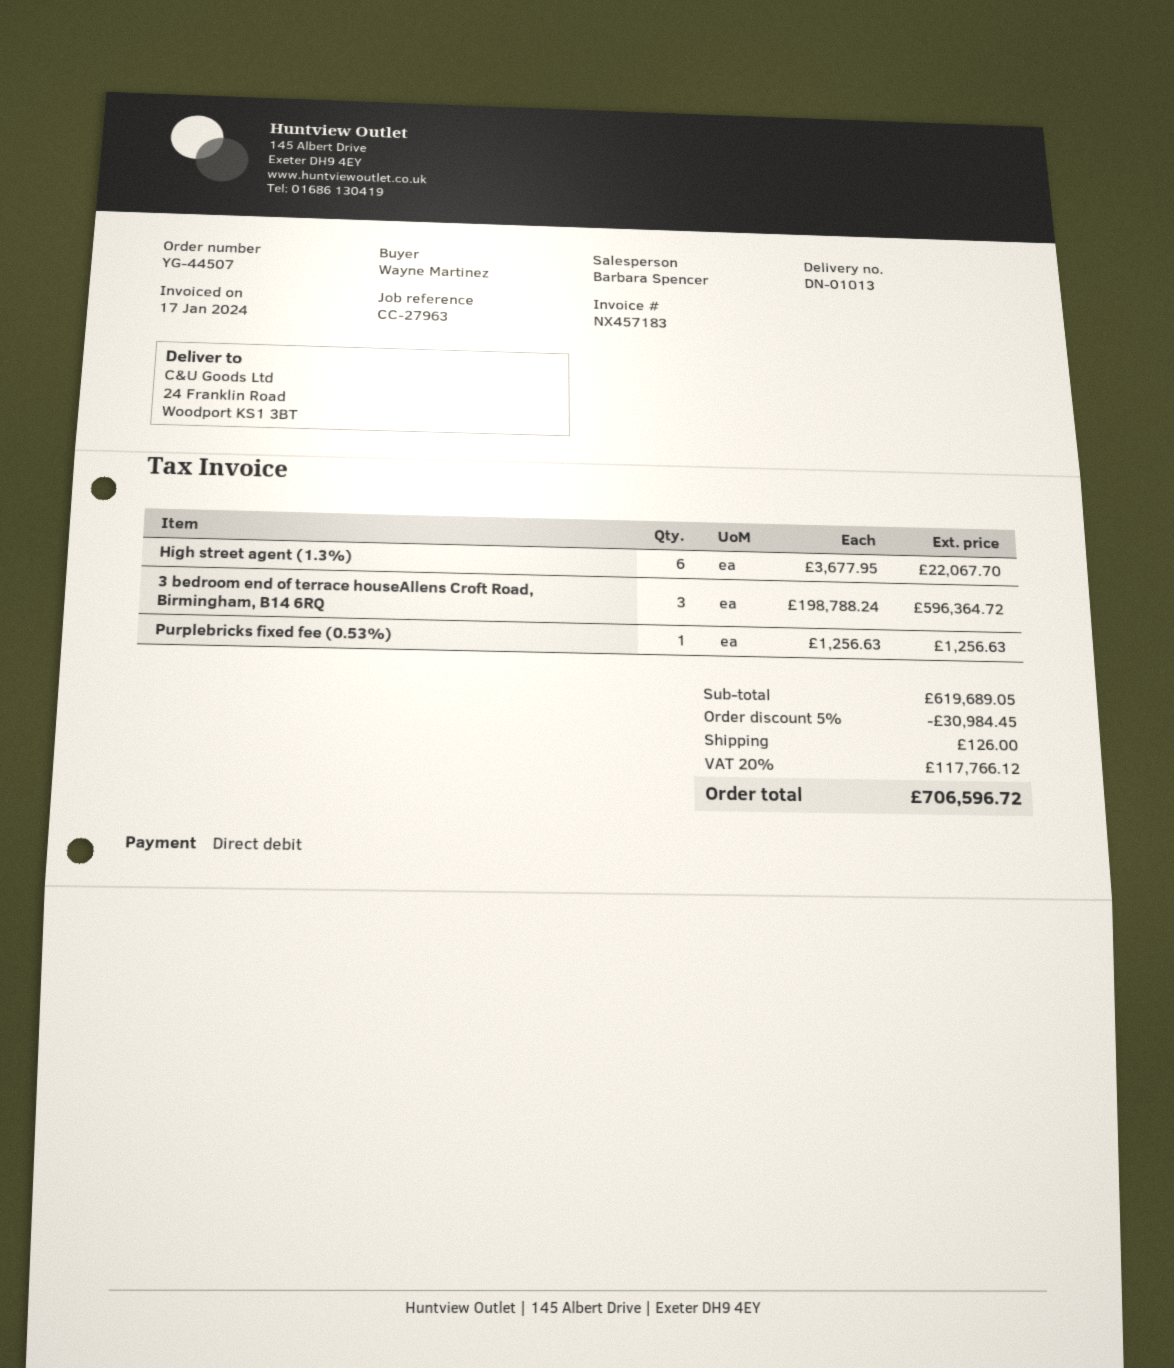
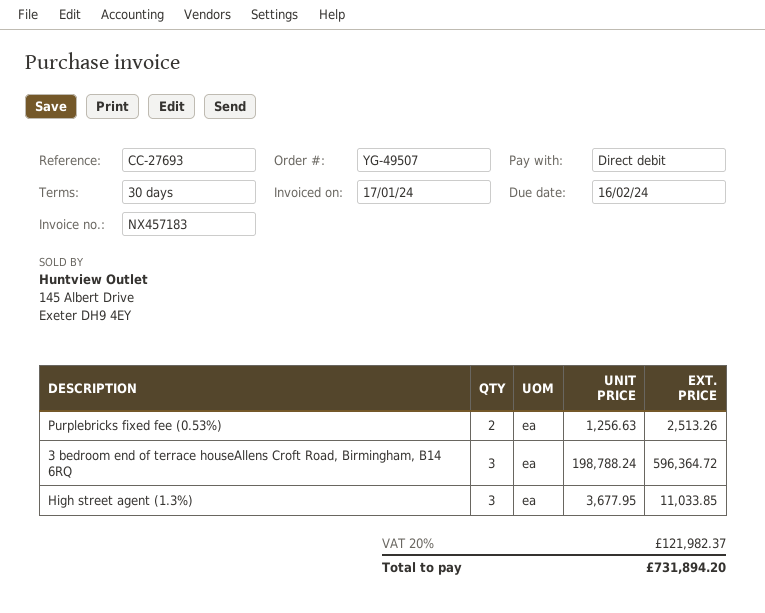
order number: YG-44507 -> YG-49507
reference: CC-27963 -> CC-27693
High street agent (1.3%): 6 x 3677.95 = 22067.70 -> 3 x 3677.95 = 11033.85
Purplebricks fixed fee (0.53%): 1 x 1256.63 = 1256.63 -> 2 x 1256.63 = 2513.26
discount: 5% = 30984.45 -> none
shipping: 126.00 -> none
tax: 20% = 117766.12 -> 20% = 121982.37
total: 706596.72 -> 731894.20

